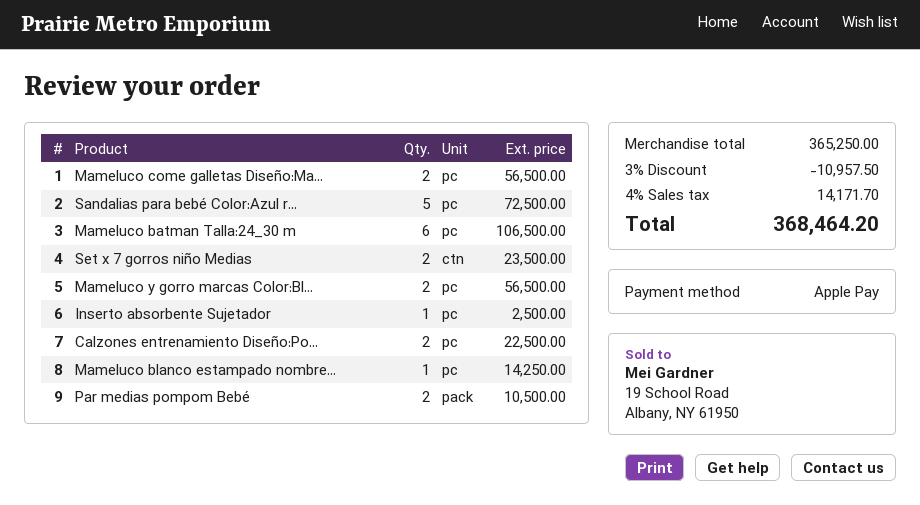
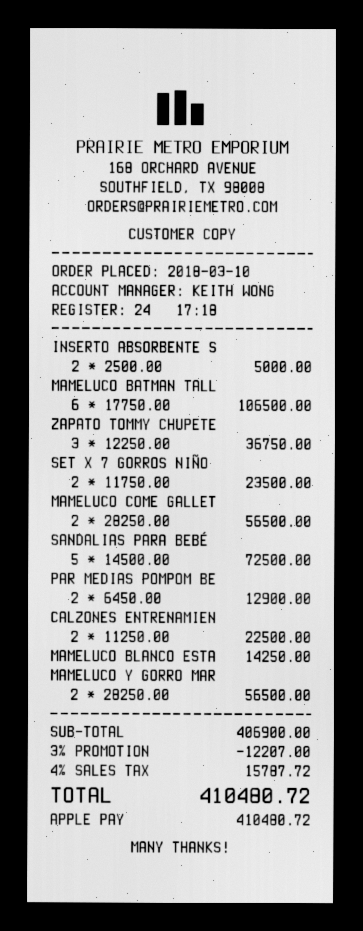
Inserto absorbente Sujetador: 1 for 2500.00 -> 2 for 5000.00
Par medias pompom Bebé: 2 for 10500.00 -> 2 for 12900.00
ZAPATO TOMMY CHUPETE: none -> 3 for 36750.00
subtotal: 365250.00 -> 406900.00
discount: 3% = 10957.50 -> 3% = 12207.00
tax: 4% = 14171.70 -> 4% = 15787.72
total: 368464.20 -> 410480.72

